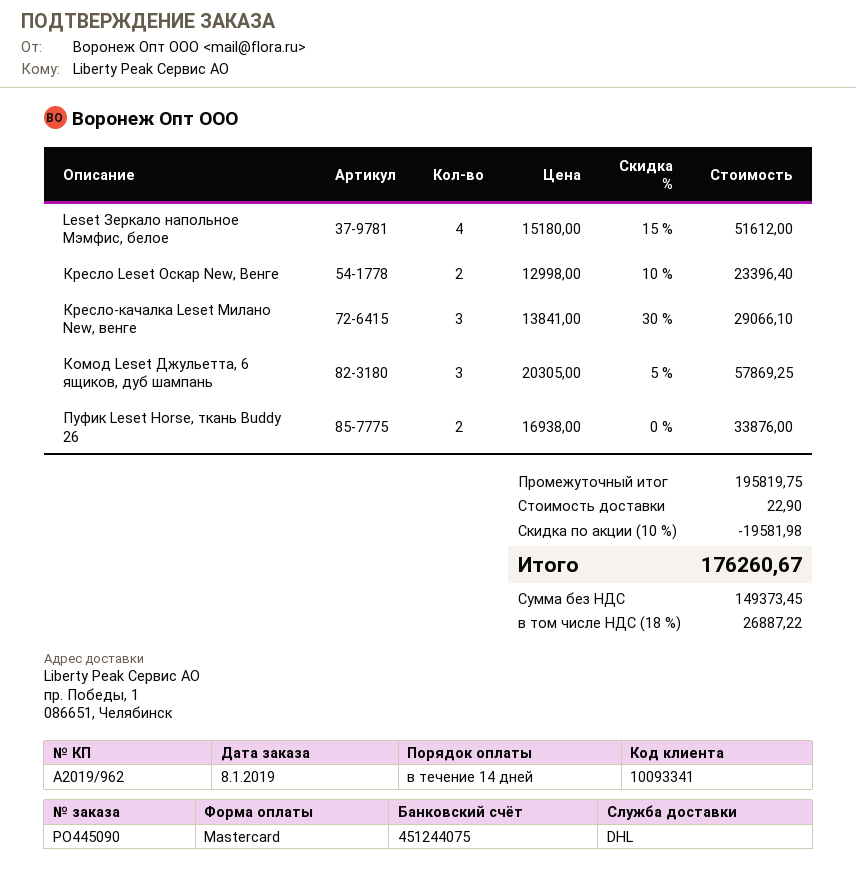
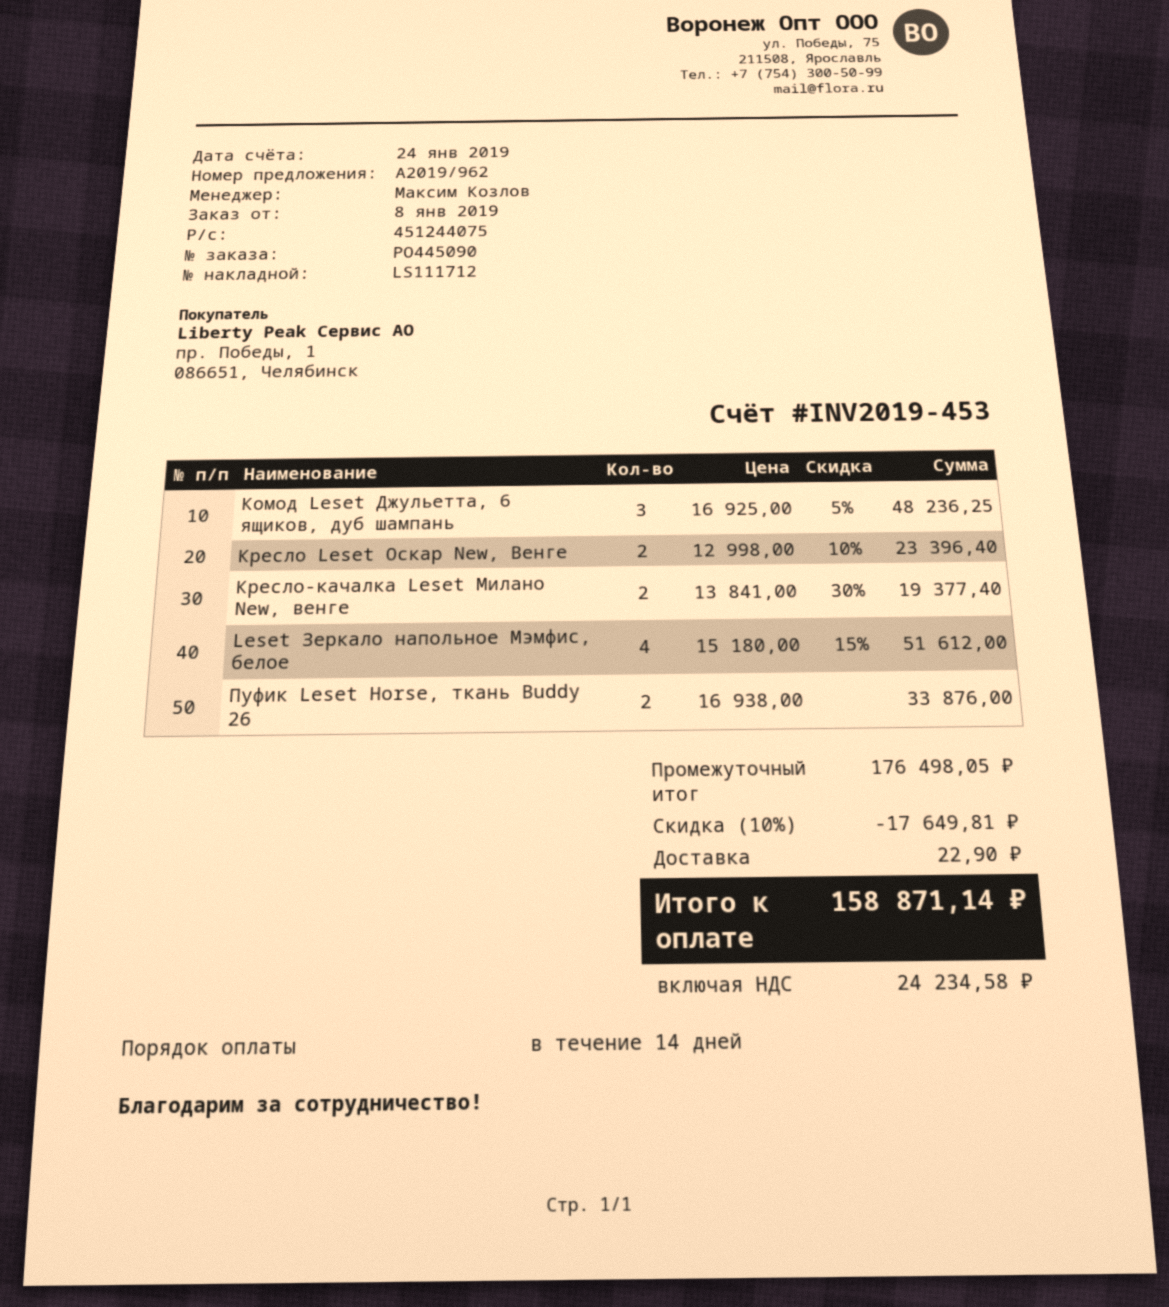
Кресло-качалка Leset Милано New, венге: 3 x 13841.00 - 30% = 29066.10 -> 2 x 13841.00 - 30% = 19377.40
Комод Leset Джульетта, 6 ящиков, дуб шампань: 3 x 20305.00 - 5% = 57869.25 -> 3 x 16925.00 - 5% = 48236.25
subtotal: 195819.75 -> 176498.05
discount: 10% = 19581.98 -> 10% = 17649.81
tax: 26887.22 -> 24234.58
total: 176260.67 -> 158871.14

